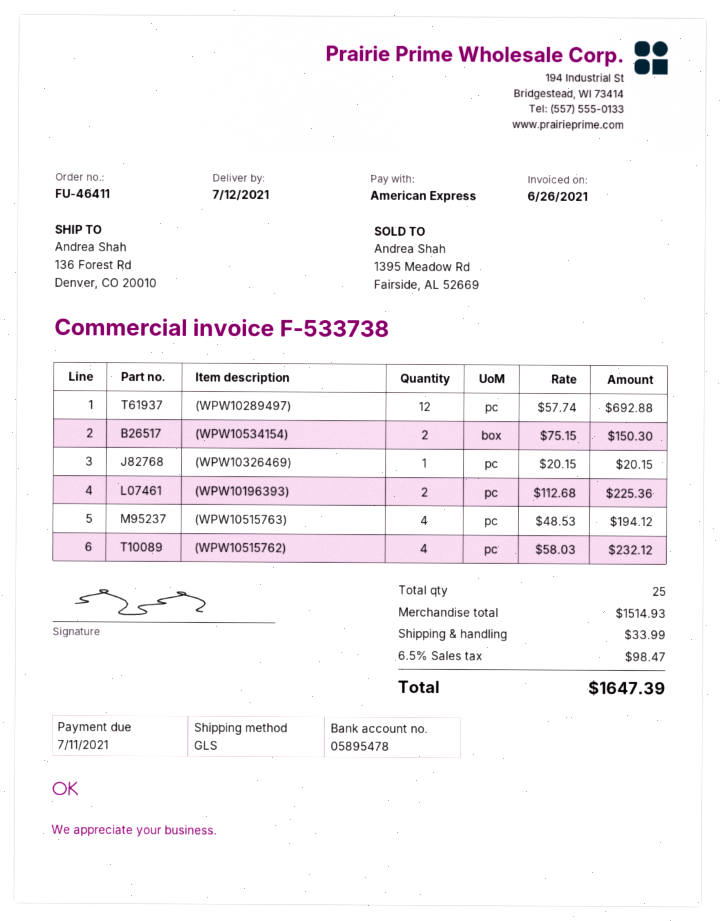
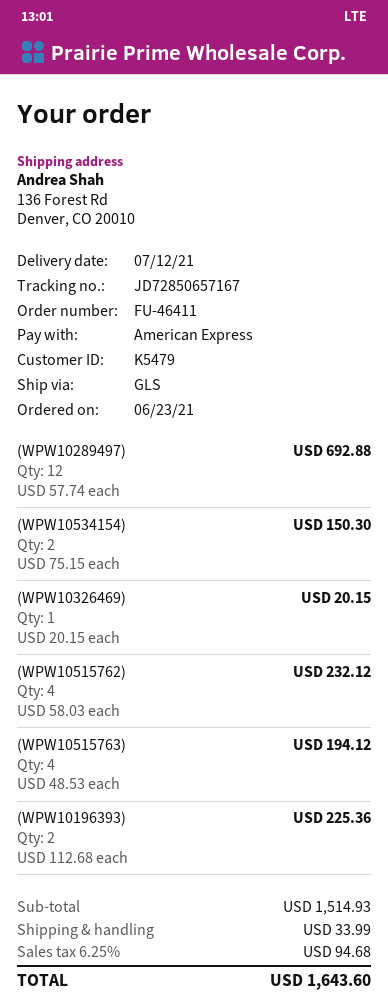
tax: 6.5% = 98.47 -> 6.25% = 94.68
total: 1647.39 -> 1643.60

